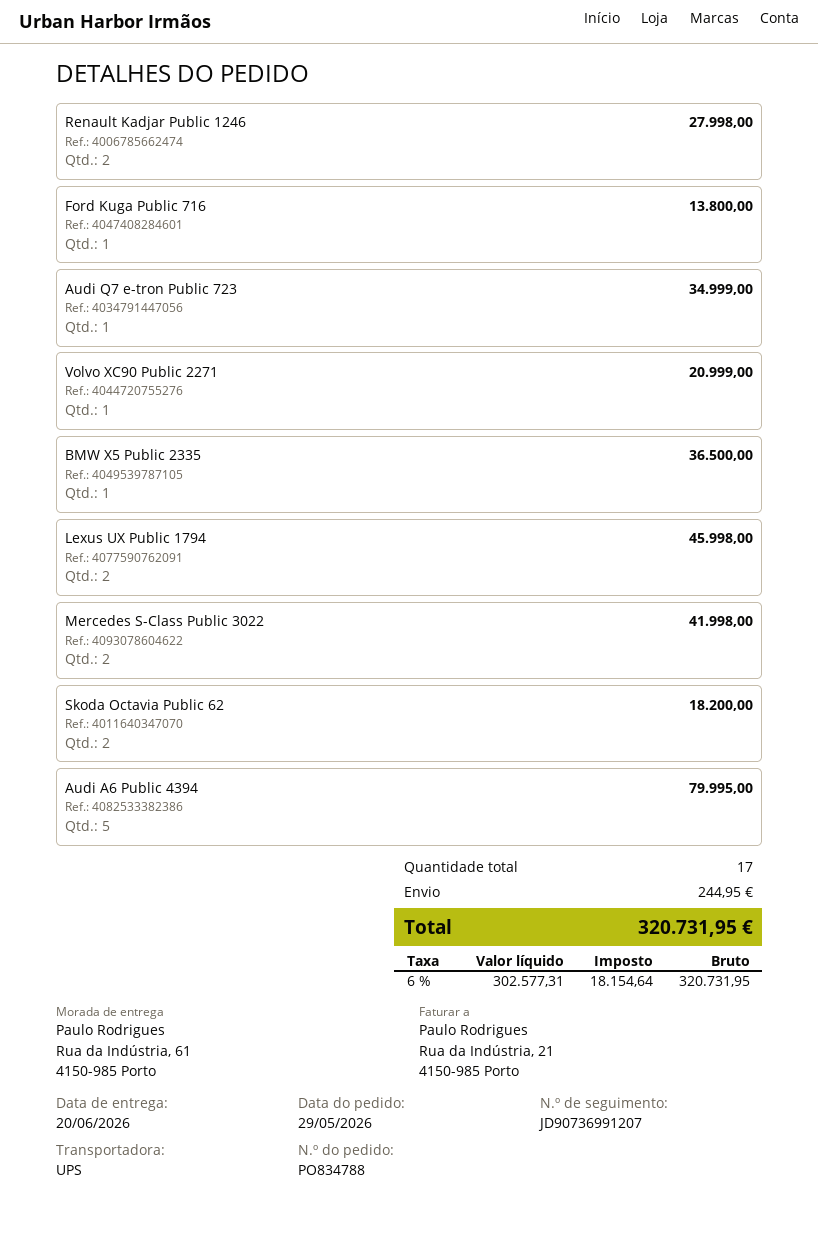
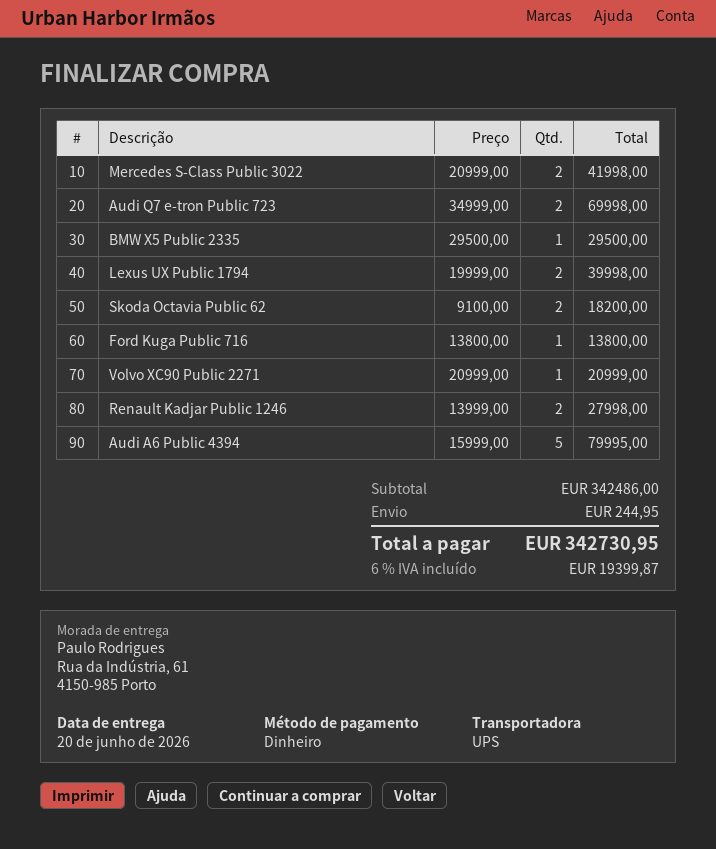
Audi Q7 e-tron Public 723: 1 for 34999.00 -> 2 for 69998.00
BMW X5 Public 2335: 1 for 36500.00 -> 1 for 29500.00
Lexus UX Public 1794: 2 for 45998.00 -> 2 for 39998.00
tax: 6% = 18154.64 -> 6% = 19399.87
total: 320731.95 -> 342730.95

